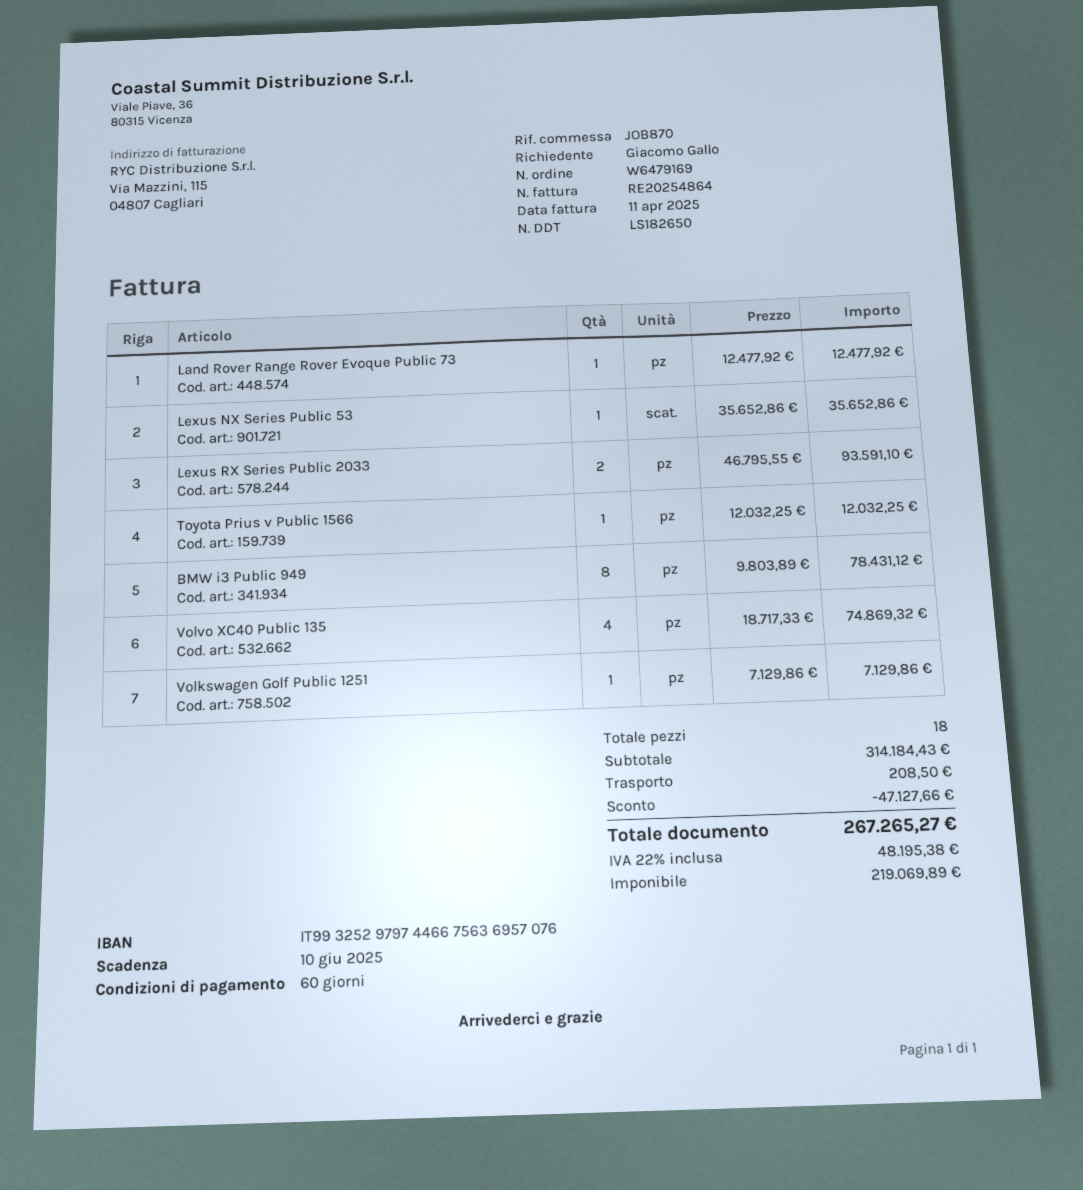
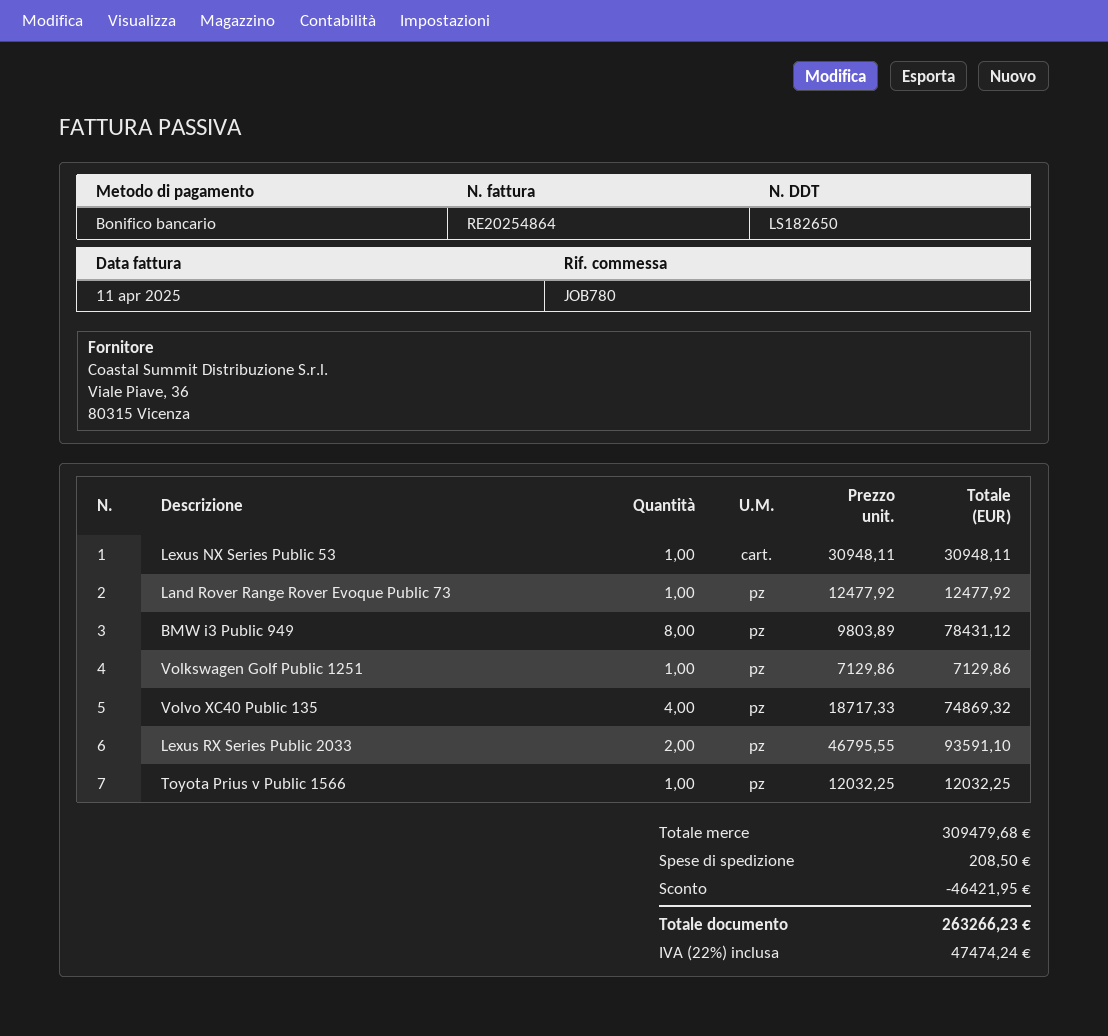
reference: JOB870 -> JOB780
Lexus NX Series Public 53: 1 x 35652.86 = 35652.86 -> 1 x 30948.11 = 30948.11
subtotal: 314184.43 -> 309479.68
discount: 47127.66 -> 46421.95
tax: 22% = 48195.38 -> 22% = 47474.24
total: 267265.27 -> 263266.23

